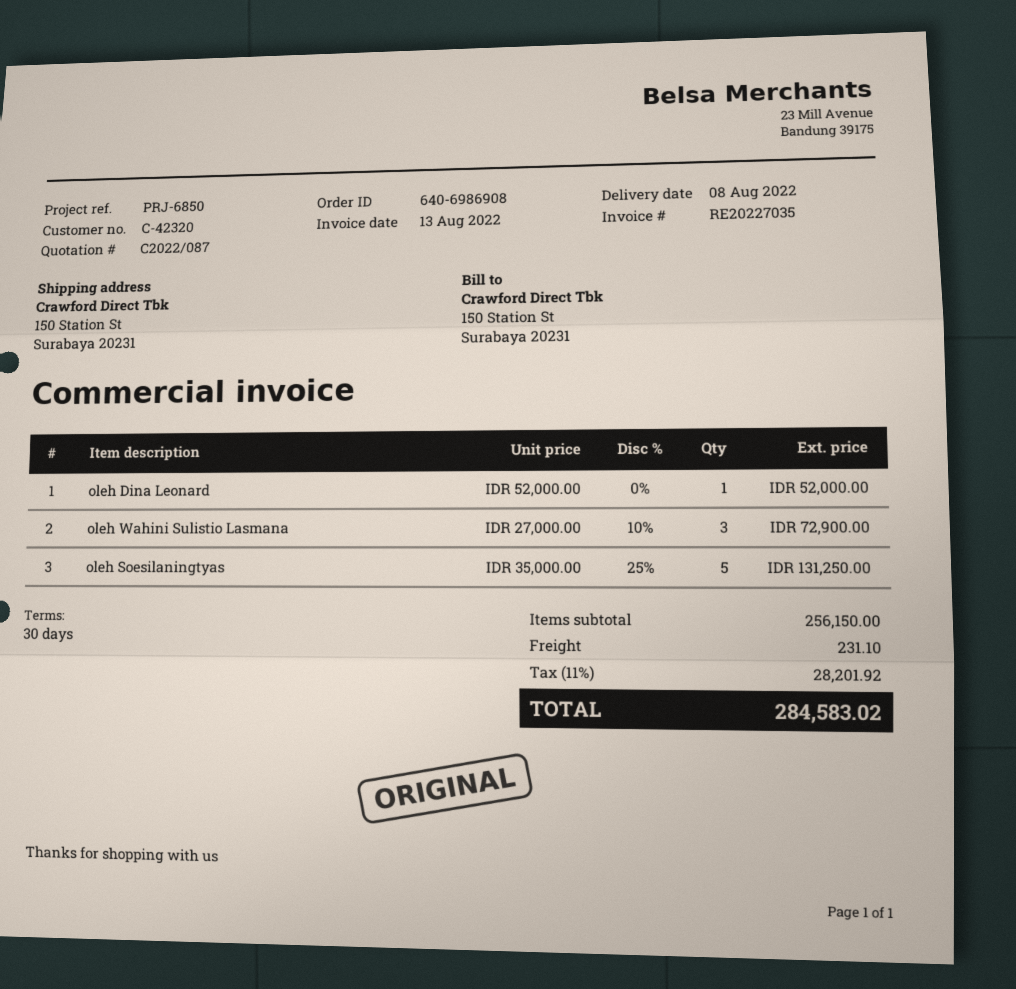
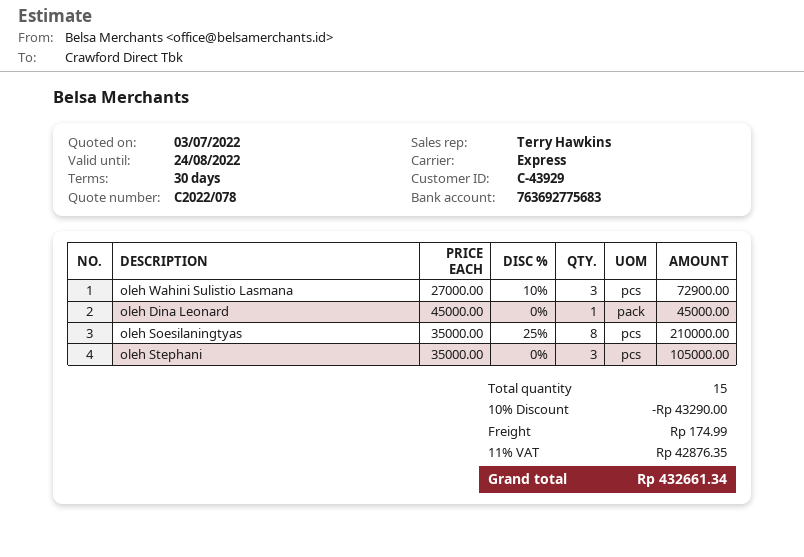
quote number: C2022/087 -> C2022/078
customer number: C-42320 -> C-43929
oleh Dina Leonard: 1 x 52000.00 = 52000.00 -> 1 x 45000.00 = 45000.00
oleh Soesilaningtyas: 5 x 35000.00 - 25% = 131250.00 -> 8 x 35000.00 - 25% = 210000.00
oleh Stephani: none -> 3 x 35000.00 = 105000.00
discount: none -> 10% = 43290.00
shipping: 231.10 -> 174.99
tax: 11% = 28201.92 -> 11% = 42876.35
total: 284583.02 -> 432661.34

